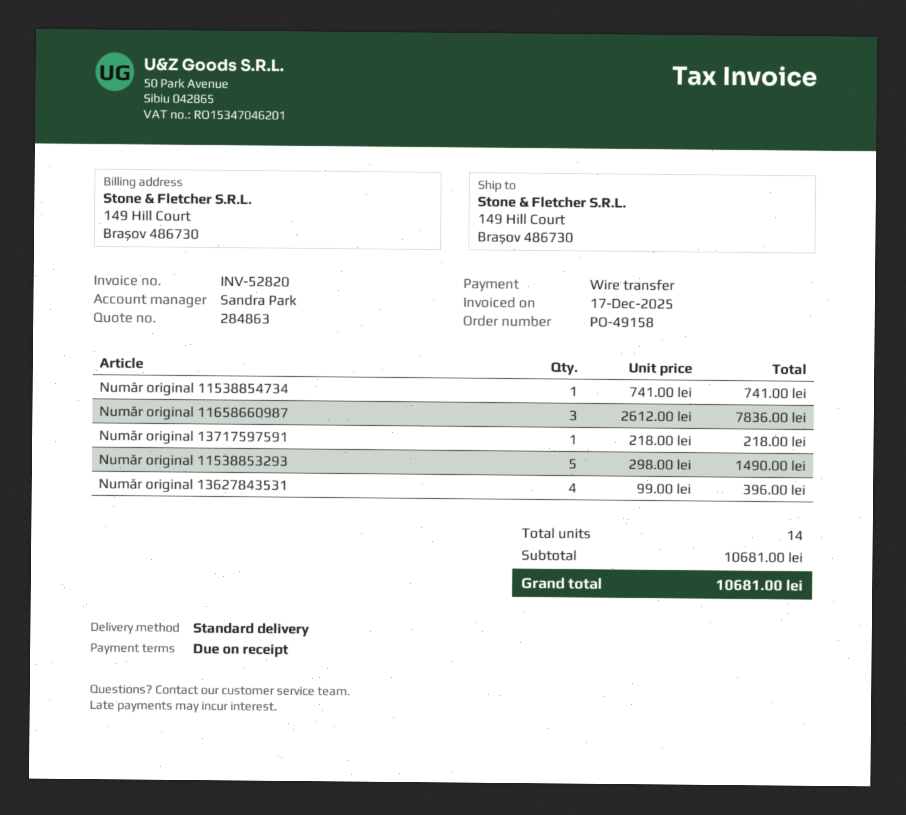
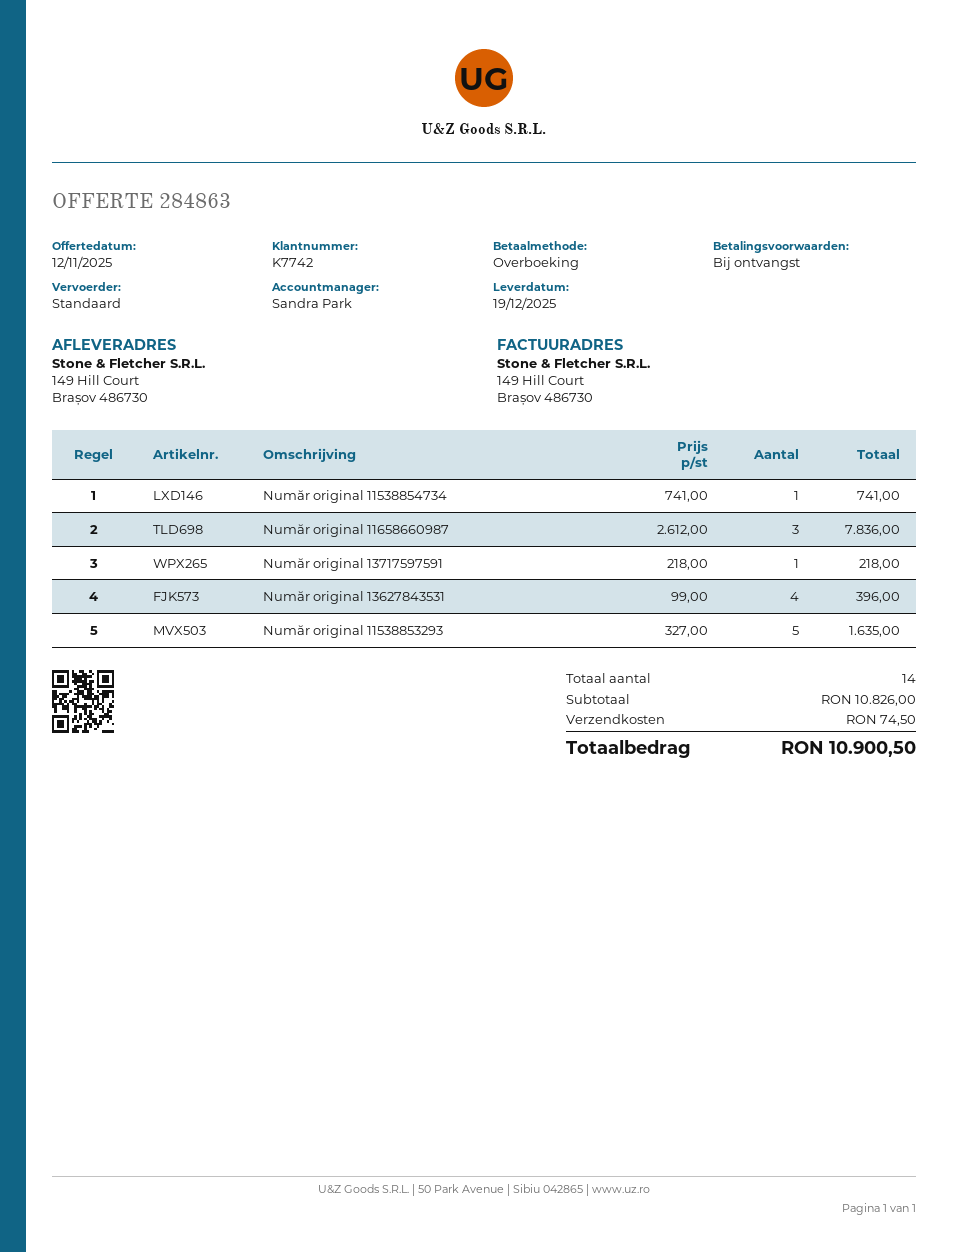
Număr original 11538853293: 5 x 298.00 = 1490.00 -> 5 x 327.00 = 1635.00
subtotal: 10681.00 -> 10826.00
shipping: none -> 74.50
total: 10681.00 -> 10900.50

